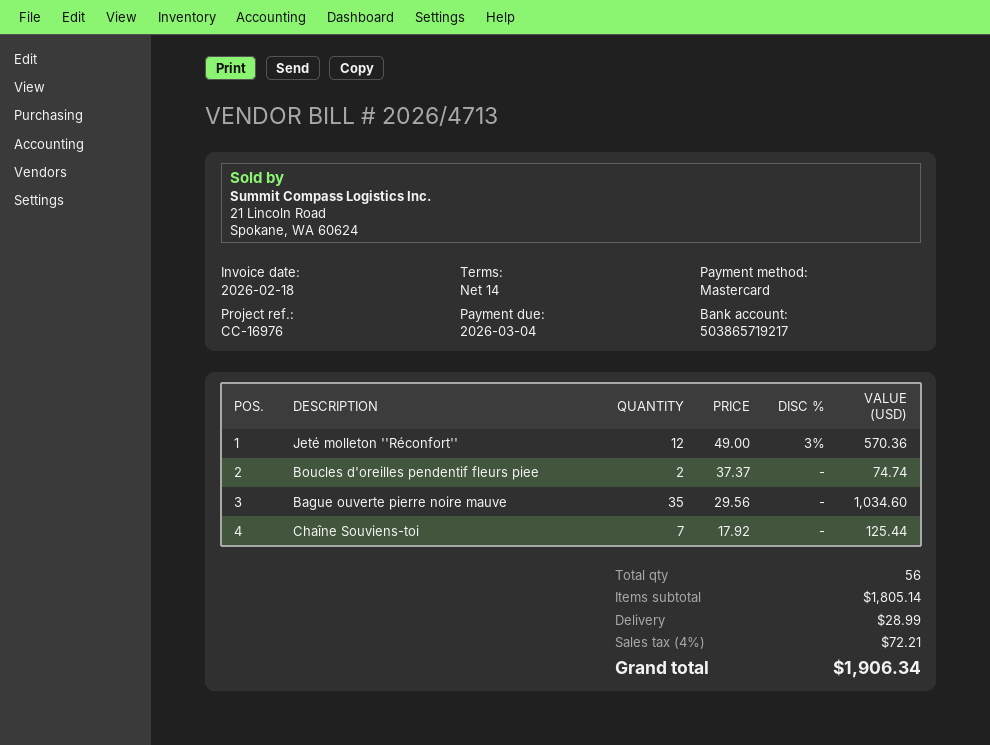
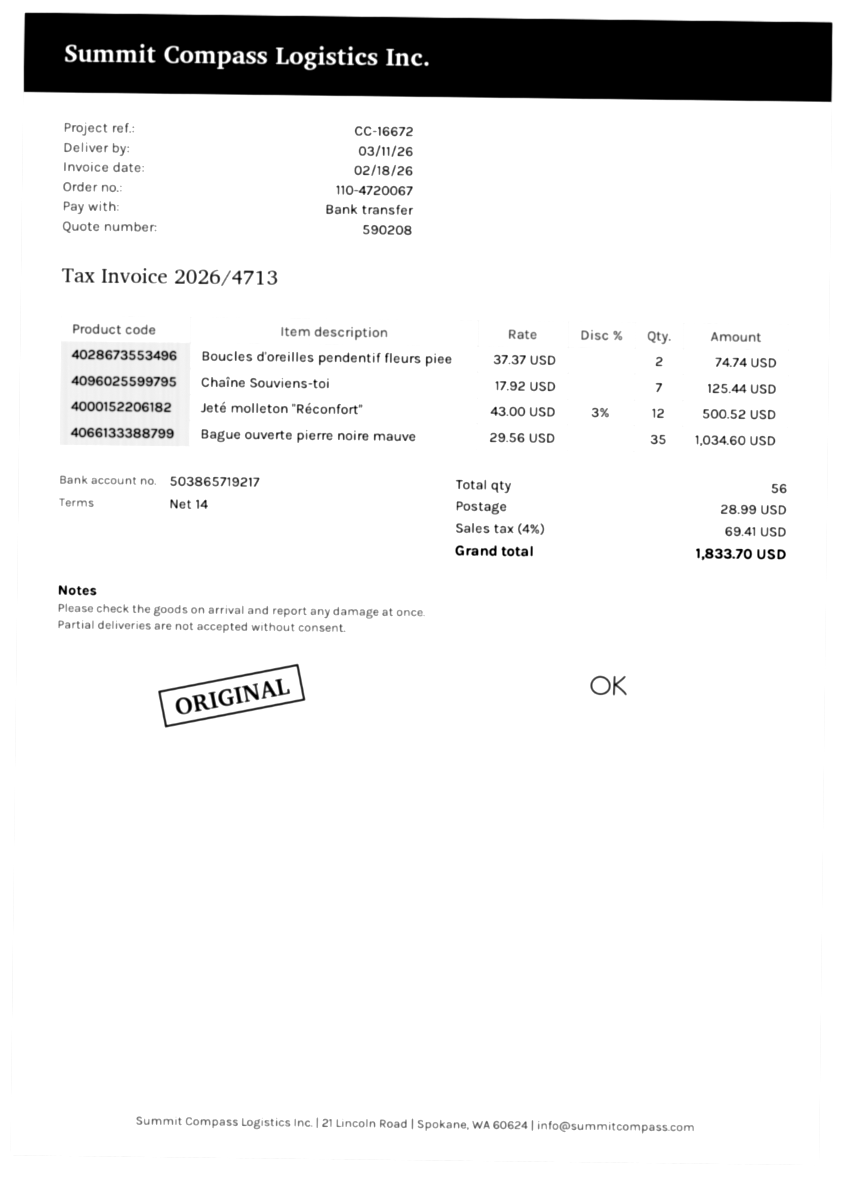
reference: CC-16976 -> CC-16672
payment method: Mastercard -> bank transfer
Jeté molleton ''Réconfort'': 12 x 49.00 - 3% = 570.36 -> 12 x 43.00 - 3% = 500.52
tax: 4% = 72.21 -> 4% = 69.41
total: 1906.34 -> 1833.70

